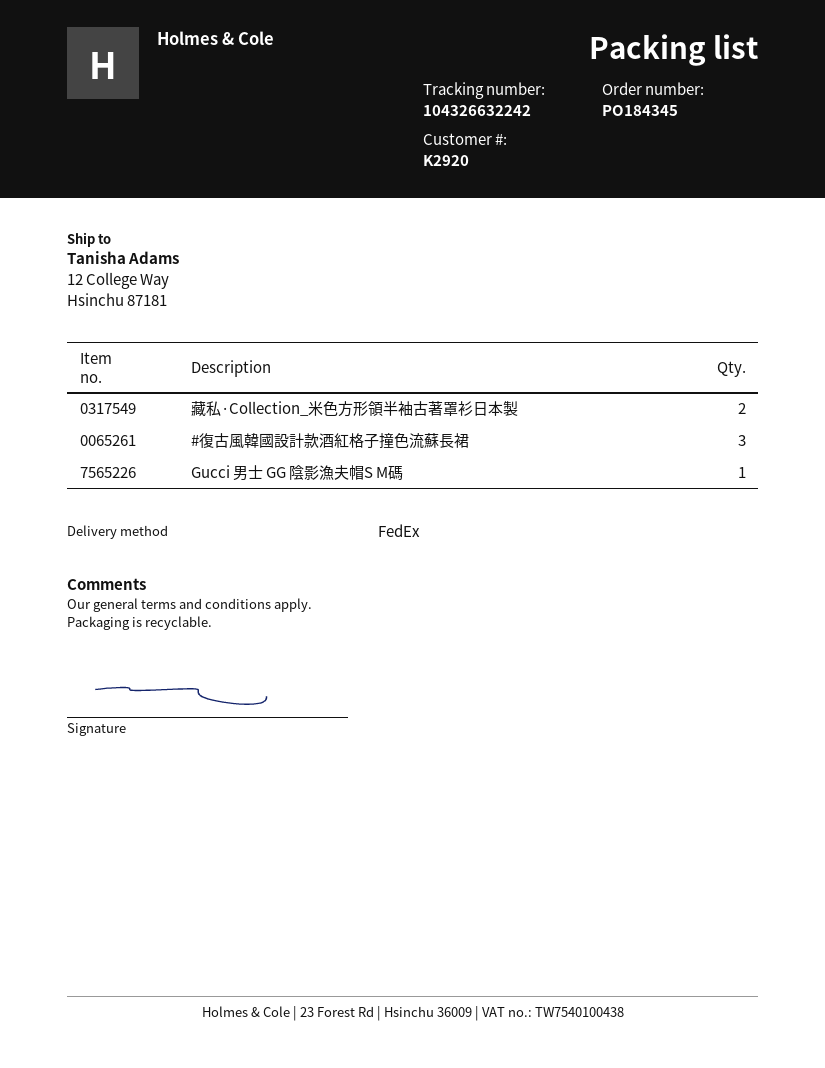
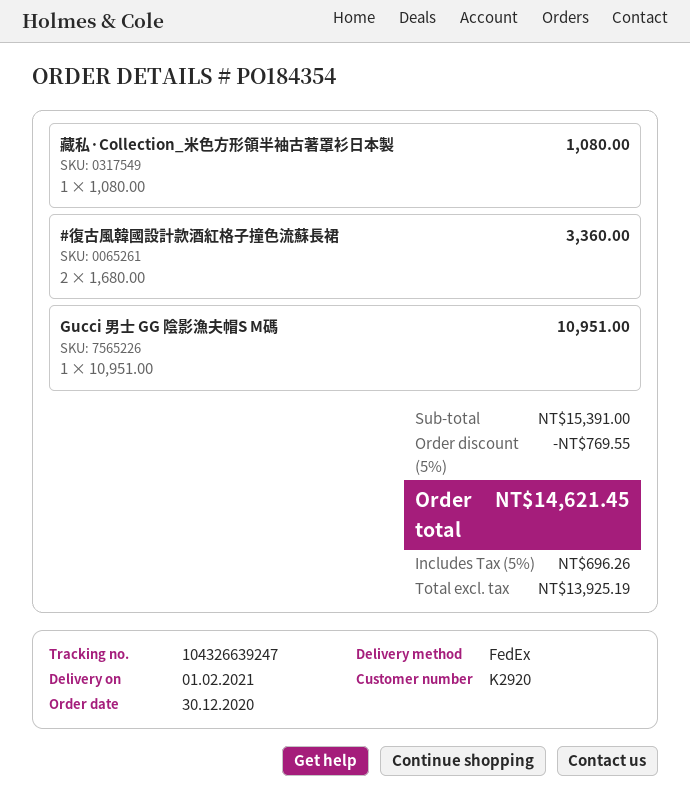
order number: PO184345 -> PO184354
tracking number: 104326632242 -> 104326639247
藏私·Collection_米色方形領半袖古著罩衫日本製: 2 -> 1
#復古風韓國設計款酒紅格子撞色流蘇長裙: 3 -> 2

